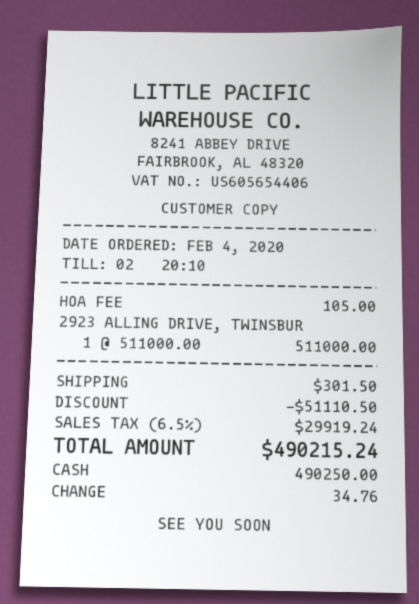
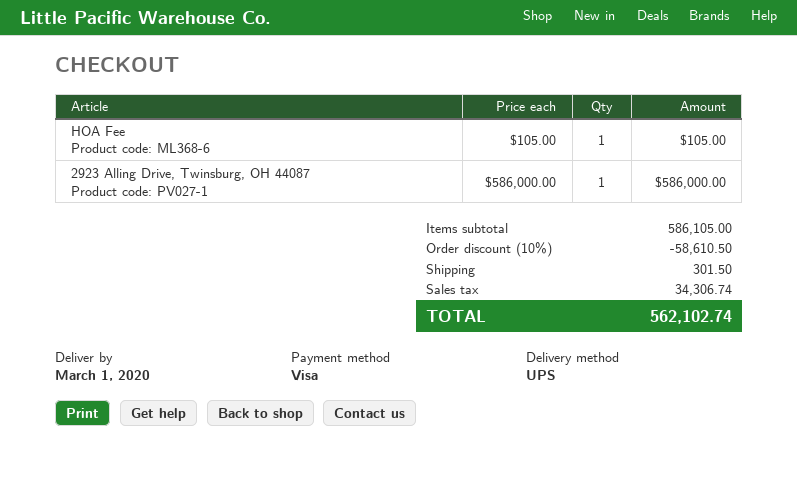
payment method: cash -> Visa
2923 ALLING DRIVE, TWINSBUR: 1 x 511000.00 = 511000.00 -> 1 x 586000.00 = 586000.00
discount: 51110.50 -> 58610.50
tax: 29919.24 -> 34306.74
total: 490215.24 -> 562102.74

